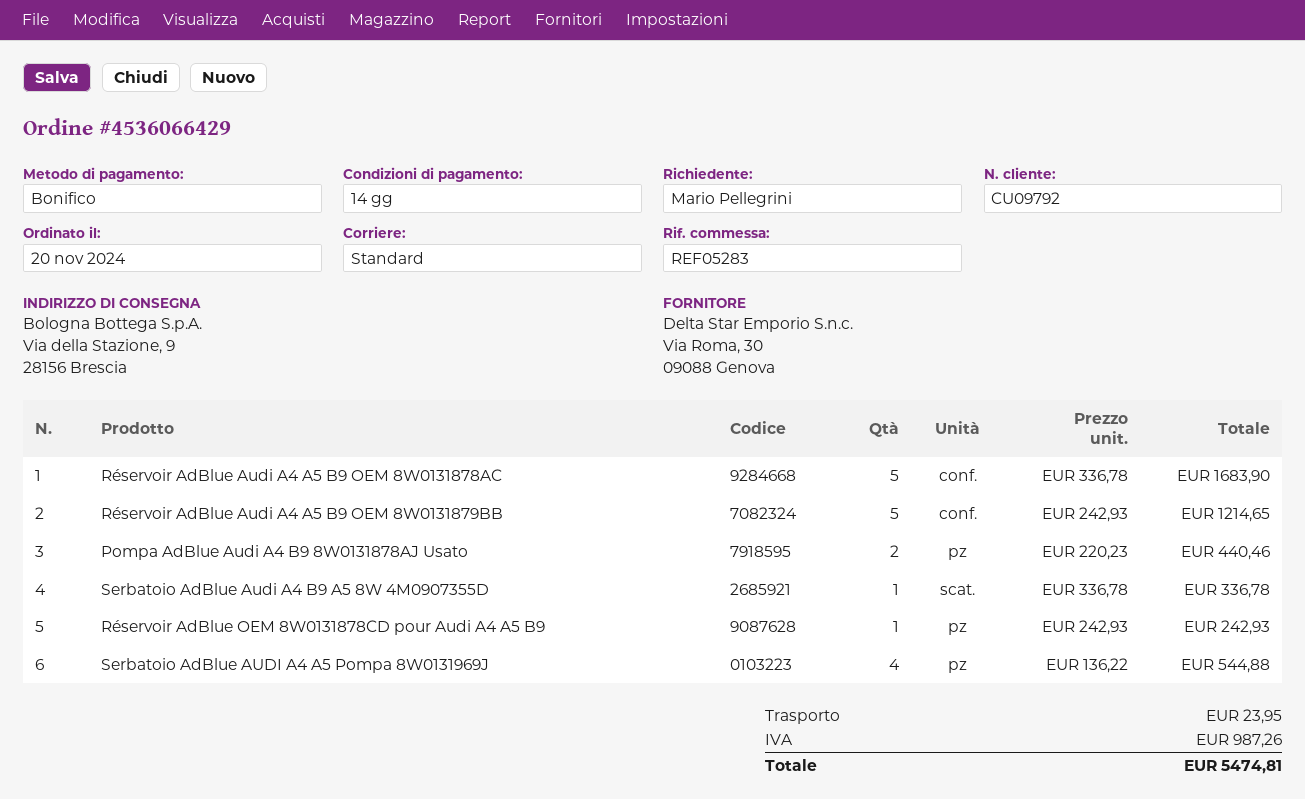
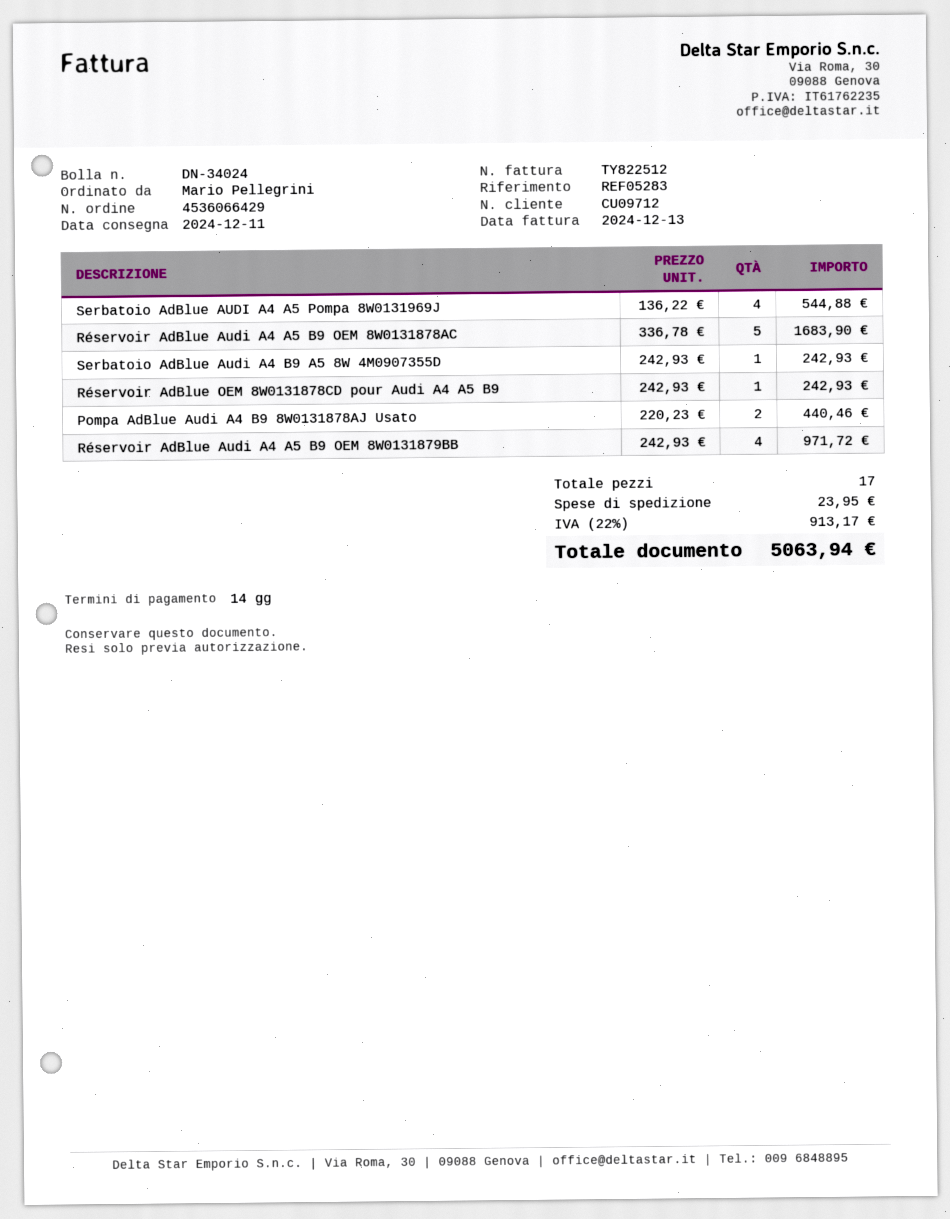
customer number: CU09792 -> CU09712
Réservoir AdBlue Audi A4 A5 B9 OEM 8W0131879BB: 5 x 242.93 = 1214.65 -> 4 x 242.93 = 971.72
Serbatoio AdBlue Audi A4 B9 A5 8W 4M0907355D: 1 x 336.78 = 336.78 -> 1 x 242.93 = 242.93
tax: 987.26 -> 913.17
total: 5474.81 -> 5063.94

